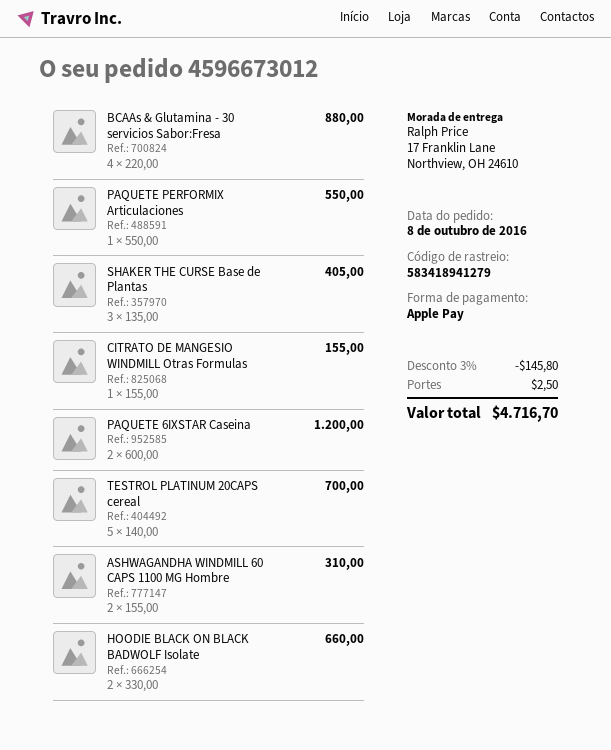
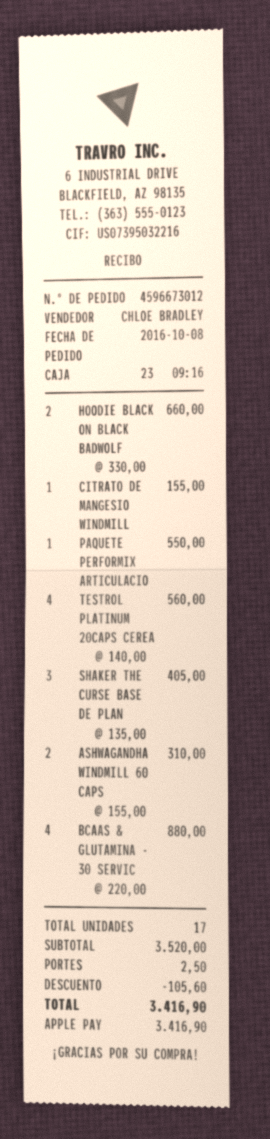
PAQUETE 6IXSTAR Caseina: 2 x 600.00 = 1200.00 -> none
TESTROL PLATINUM 20CAPS cereal: 5 x 140.00 = 700.00 -> 4 x 140.00 = 560.00
discount: 145.80 -> 105.60
total: 4716.70 -> 3416.90

